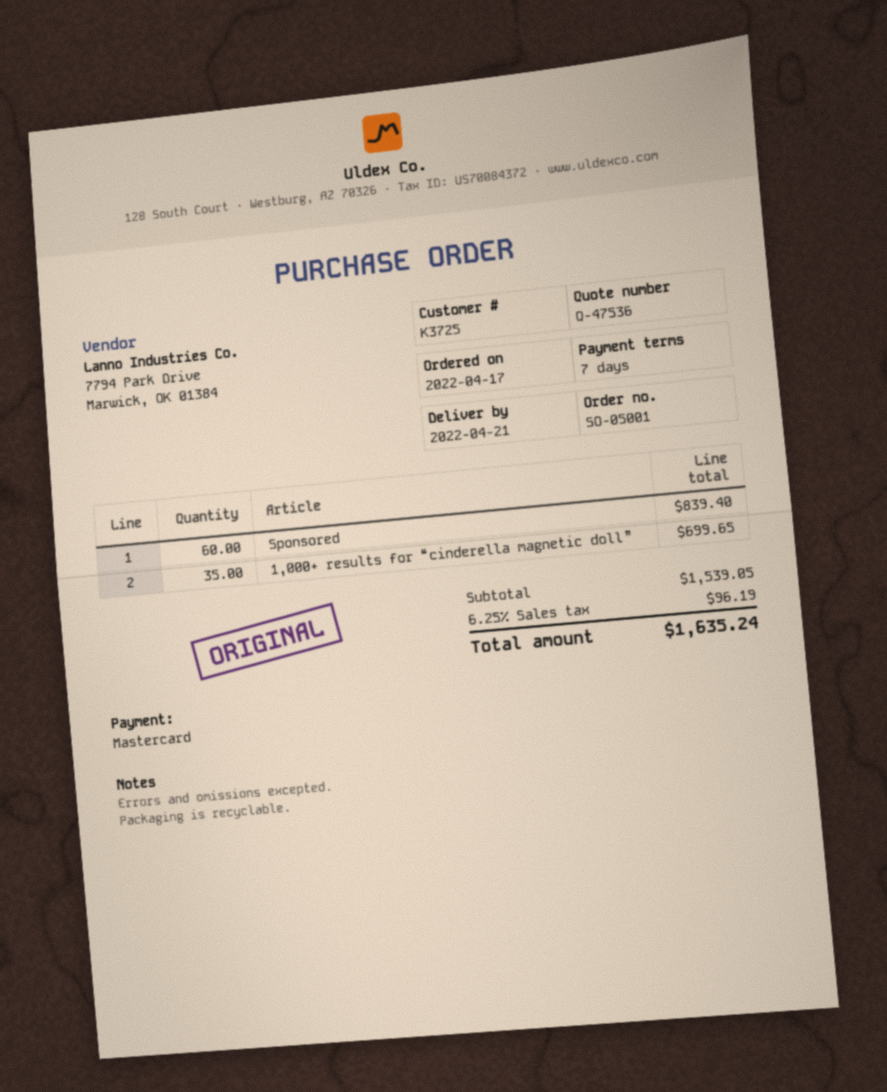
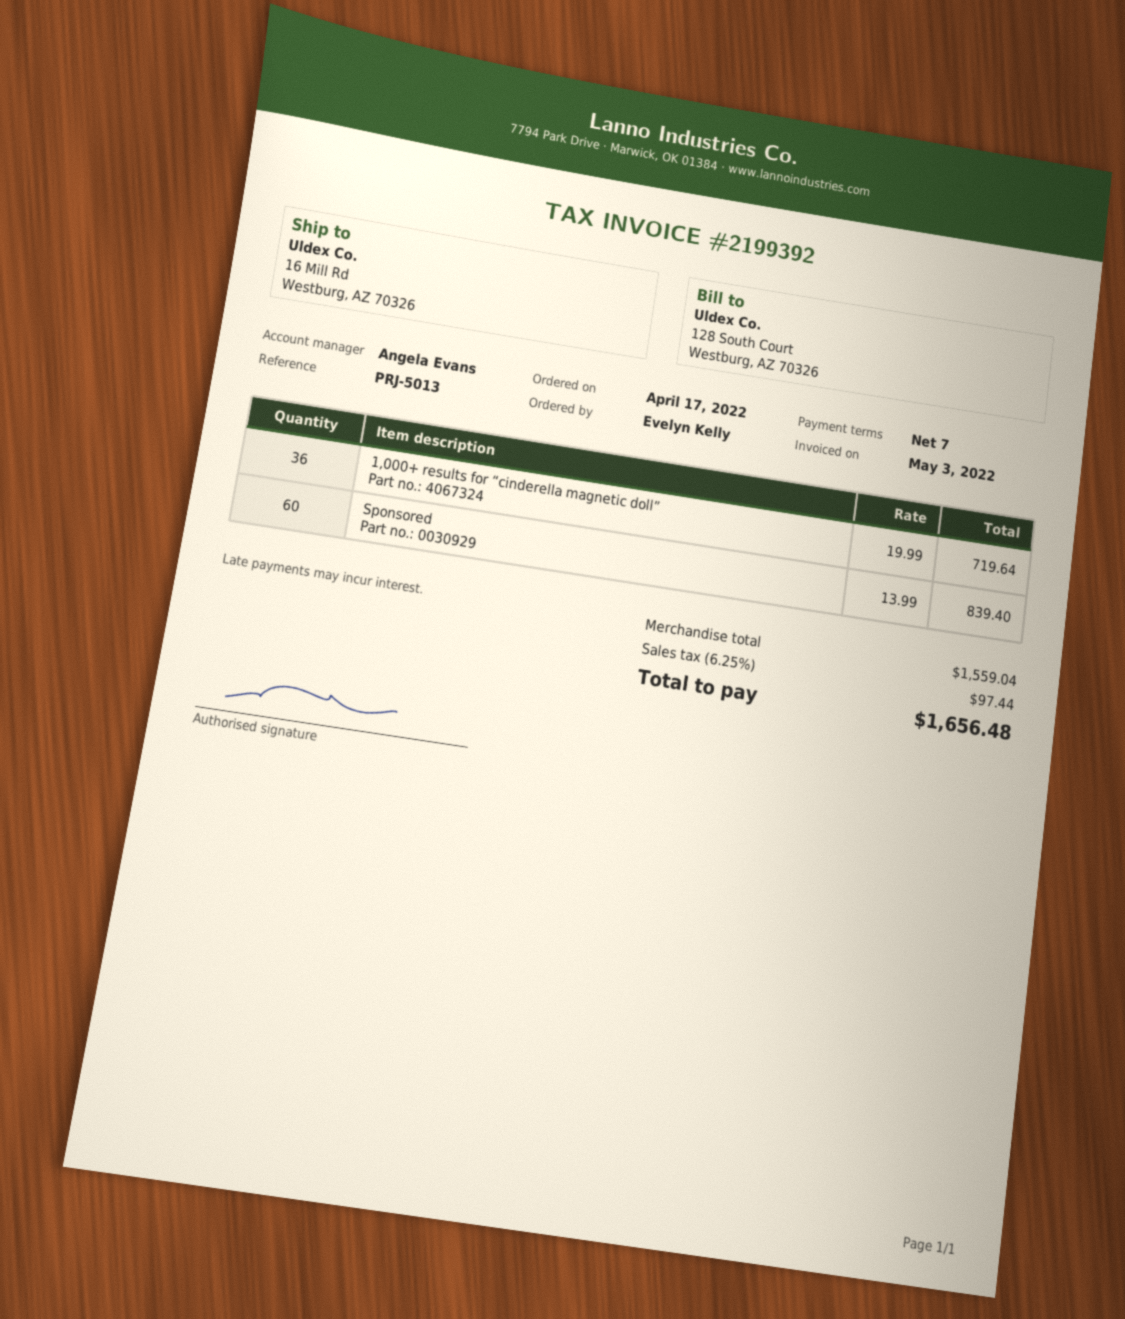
1,000+ results for “cinderella magnetic doll”: 35 for 699.65 -> 36 for 719.64
subtotal: 1539.05 -> 1559.04
tax: 6.25% = 96.19 -> 6.25% = 97.44
total: 1635.24 -> 1656.48

